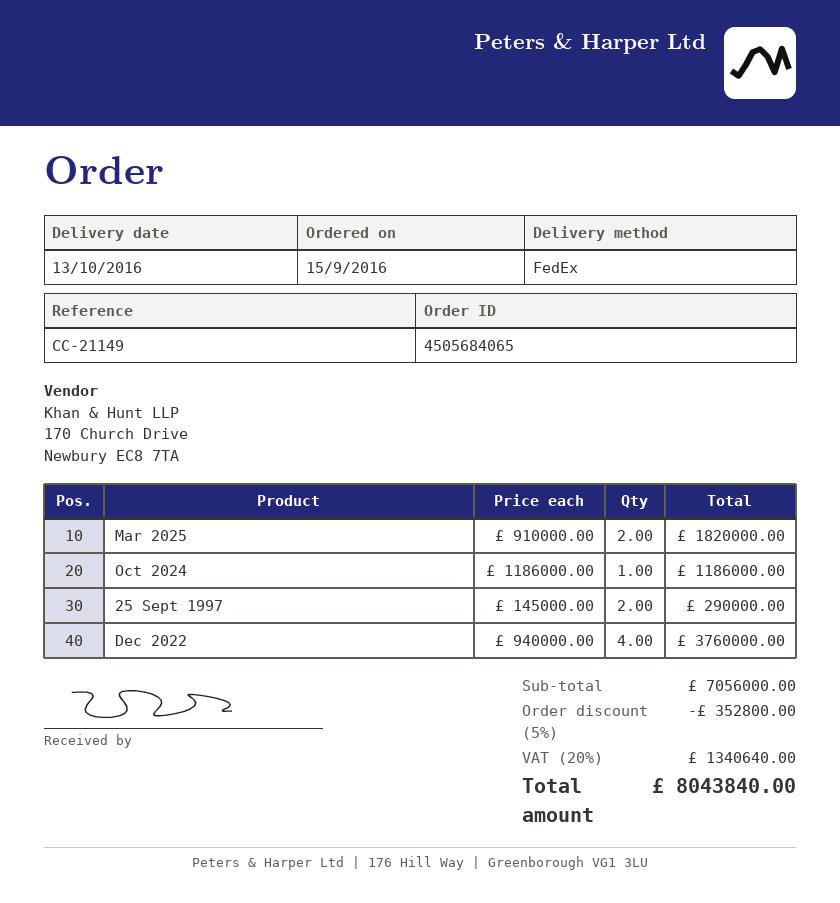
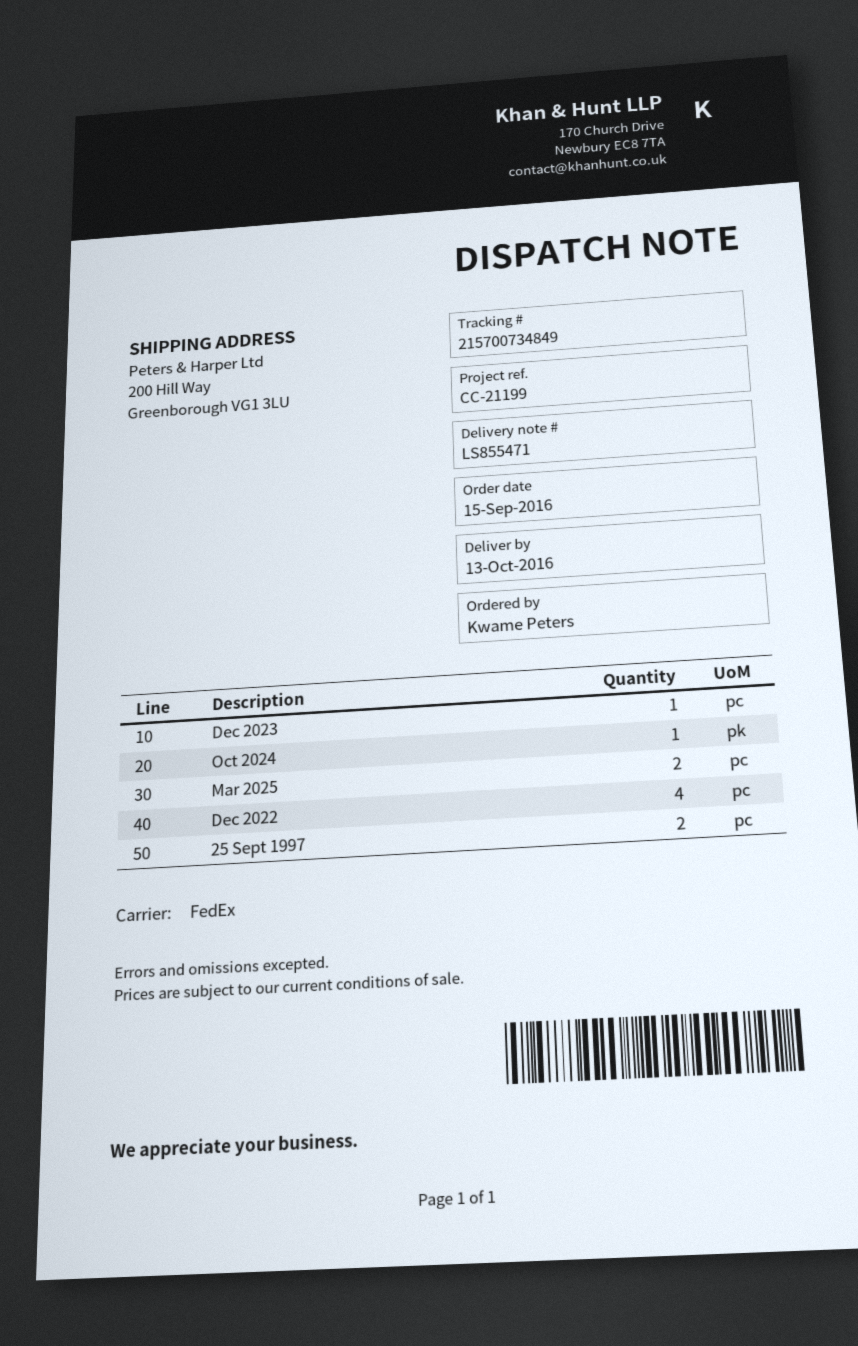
reference: CC-21149 -> CC-21199
Dec 2023: none -> 1

